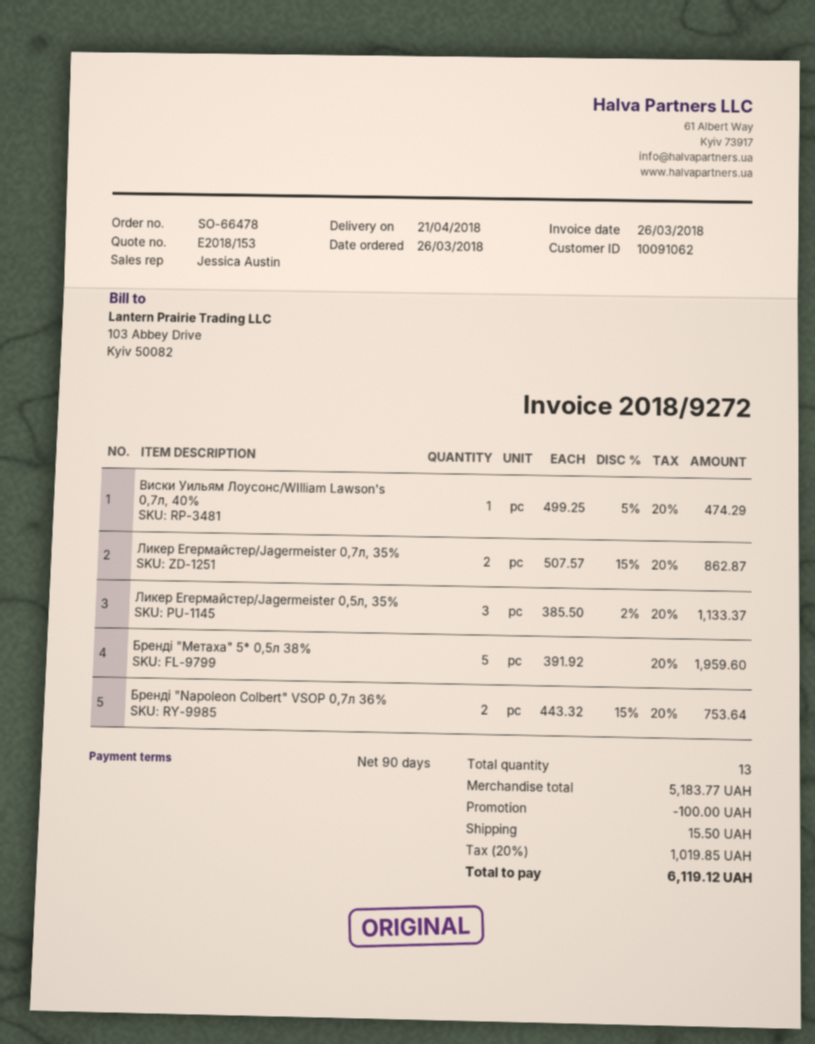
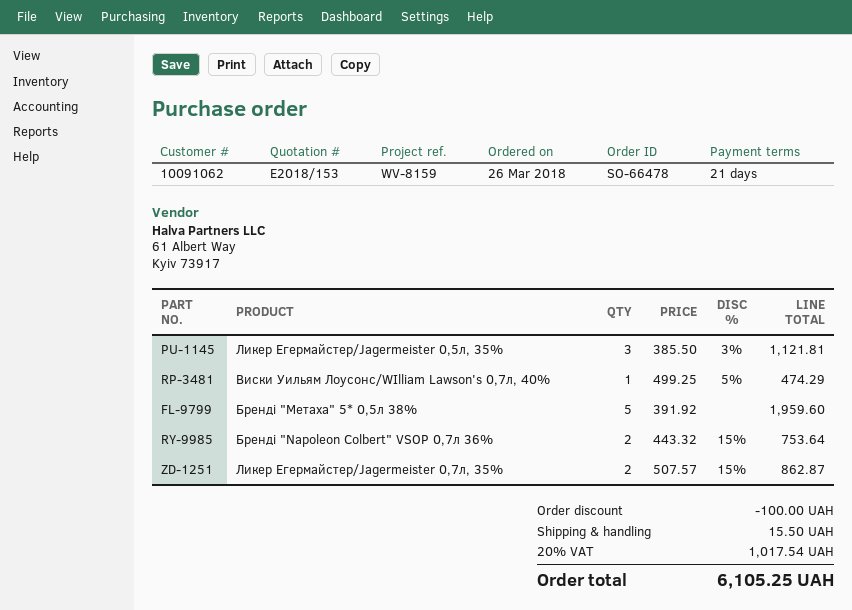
payment terms: 90 days -> 21 days
Ликер Егермайстер/Jagermeister 0,5л, 35%: 3 x 385.50 - 2% = 1133.37 -> 3 x 385.50 - 3% = 1121.81
tax: 20% = 1019.85 -> 20% = 1017.54
total: 6119.12 -> 6105.25

